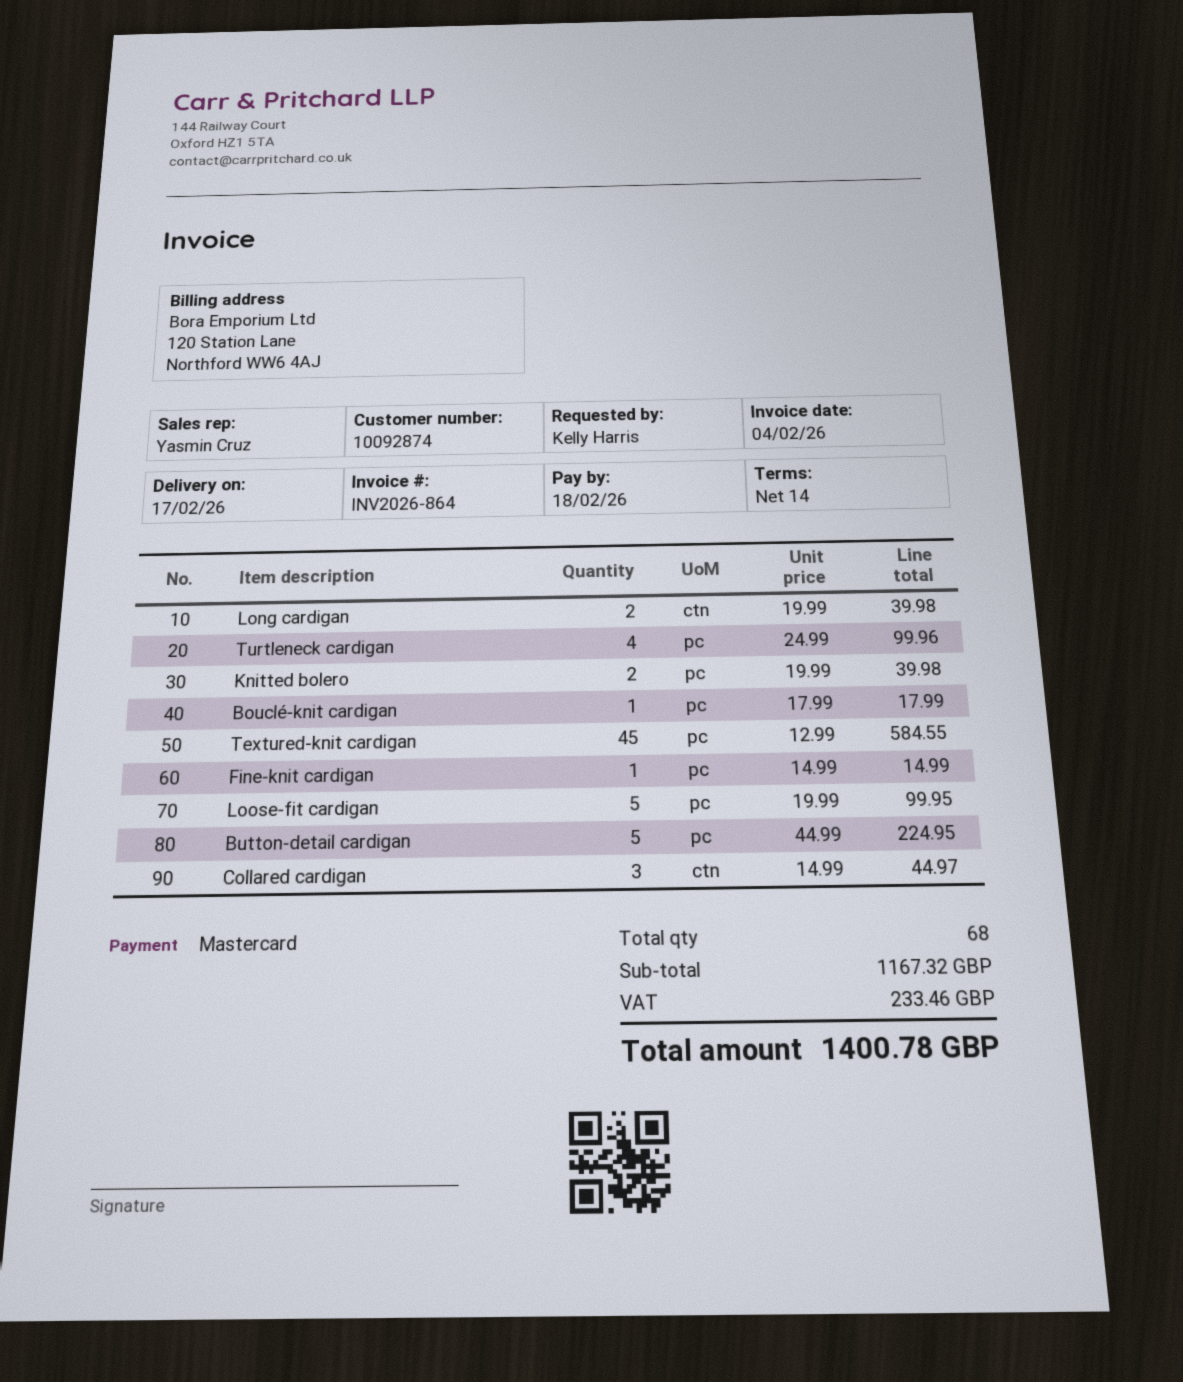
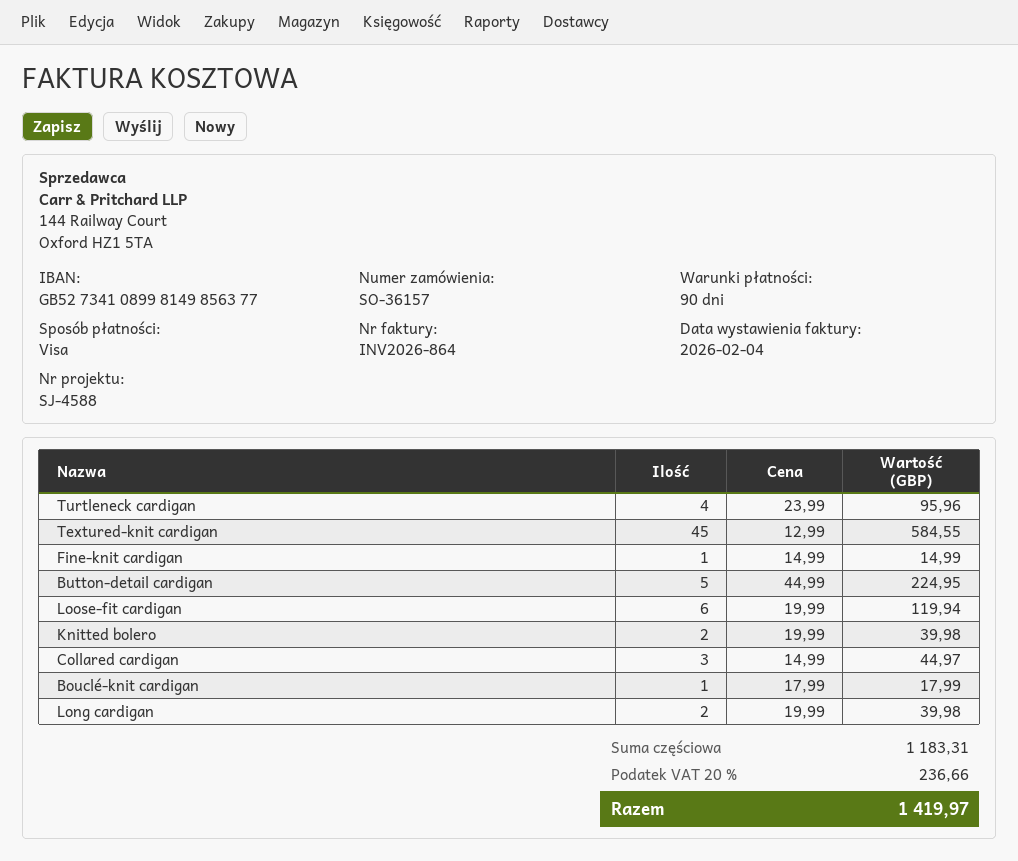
payment terms: 14 days -> 90 days
payment method: Mastercard -> Visa
Turtleneck cardigan: 4 x 24.99 = 99.96 -> 4 x 23.99 = 95.96
Loose-fit cardigan: 5 x 19.99 = 99.95 -> 6 x 19.99 = 119.94
subtotal: 1167.32 -> 1183.31
tax: 233.46 -> 236.66
total: 1400.78 -> 1419.97

